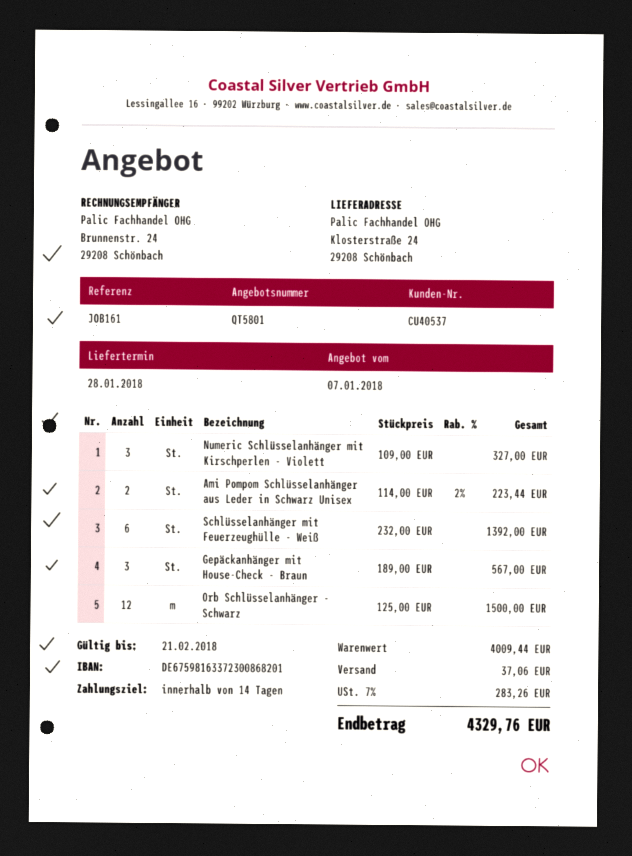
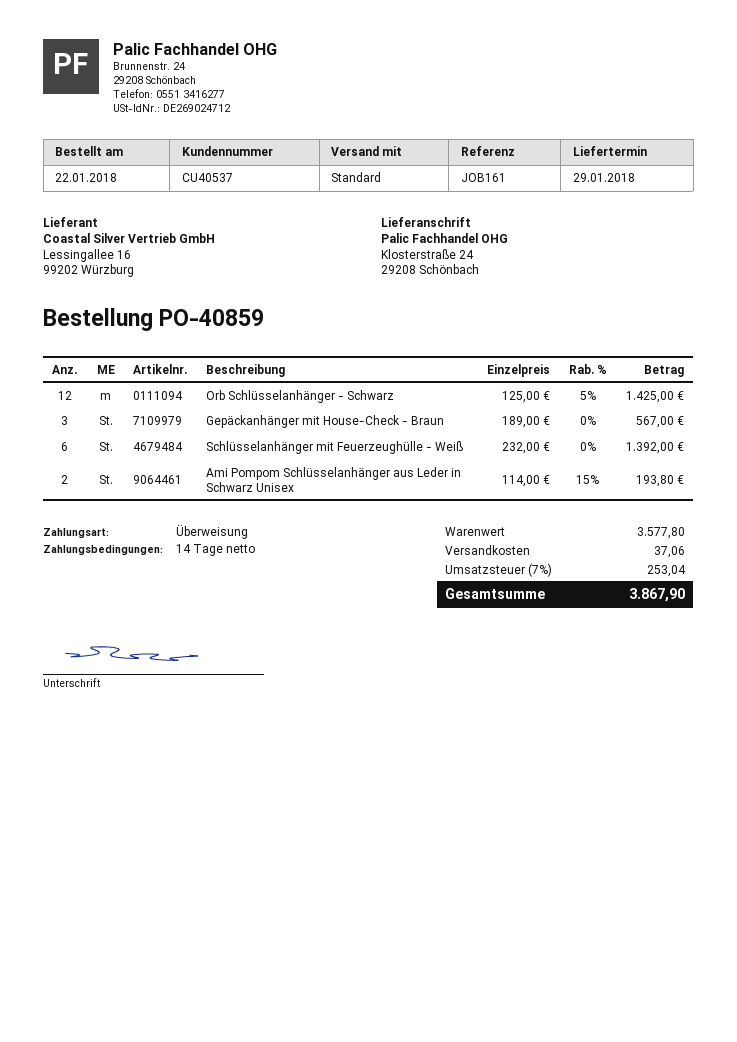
delivery date: 2018-01-28 -> 2018-01-29
Numeric Schlüsselanhänger mit Kirschperlen - Violett: 3 x 109.00 = 327.00 -> none
Ami Pompom Schlüsselanhänger aus Leder in Schwarz Unisex: 2 x 114.00 - 2% = 223.44 -> 2 x 114.00 - 15% = 193.80
Orb Schlüsselanhänger - Schwarz: 12 x 125.00 = 1500.00 -> 12 x 125.00 - 5% = 1425.00
subtotal: 4009.44 -> 3577.80
tax: 7% = 283.26 -> 7% = 253.04
total: 4329.76 -> 3867.90

